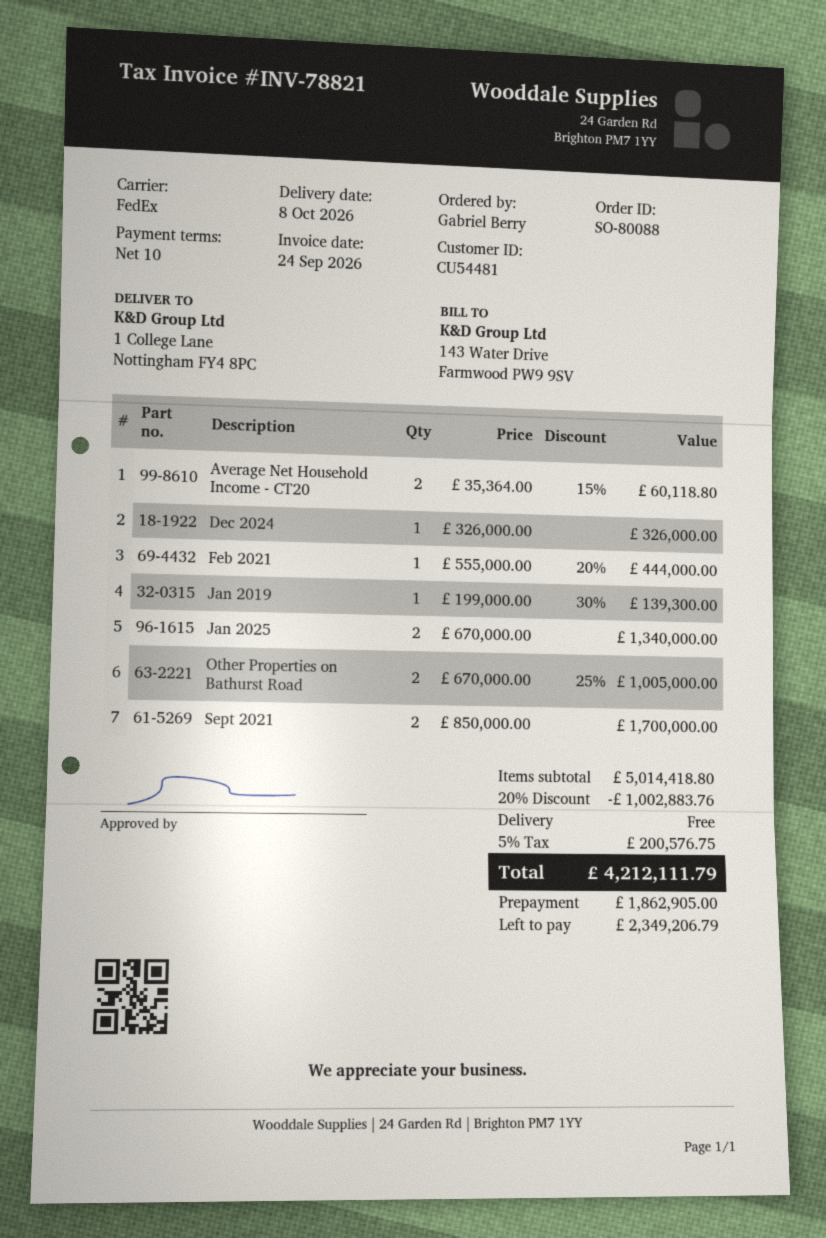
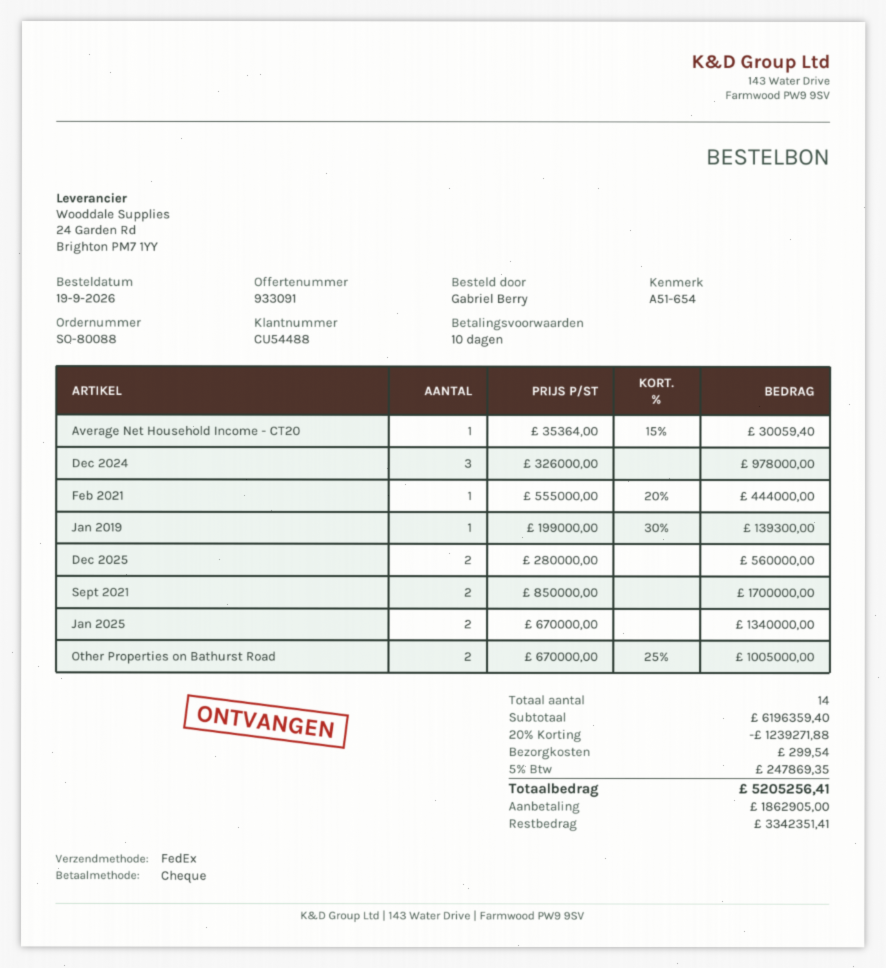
customer number: CU54481 -> CU54488
Average Net Household Income - CT20: 2 x 35364.00 - 15% = 60118.80 -> 1 x 35364.00 - 15% = 30059.40
Dec 2024: 1 x 326000.00 = 326000.00 -> 3 x 326000.00 = 978000.00
Dec 2025: none -> 2 x 280000.00 = 560000.00
subtotal: 5014418.80 -> 6196359.40
discount: 20% = 1002883.76 -> 20% = 1239271.88
shipping: 0.00 -> 299.54
tax: 5% = 200576.75 -> 5% = 247869.35
total: 4212111.79 -> 5205256.41
balance: 2349206.79 -> 3342351.41

